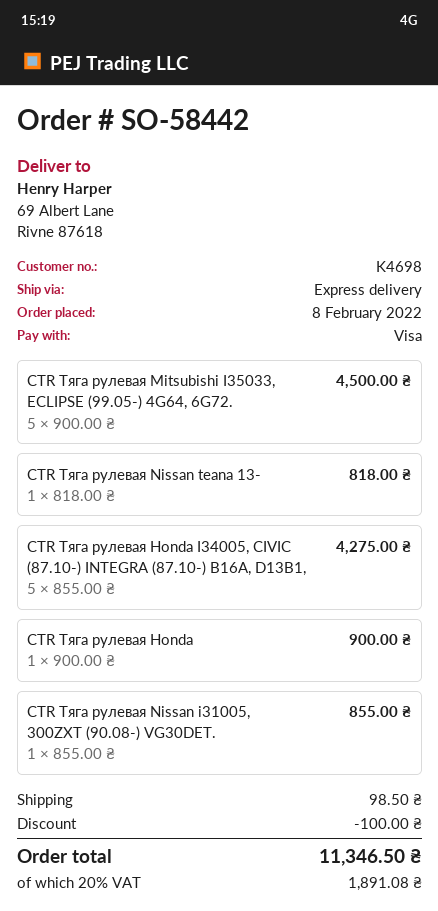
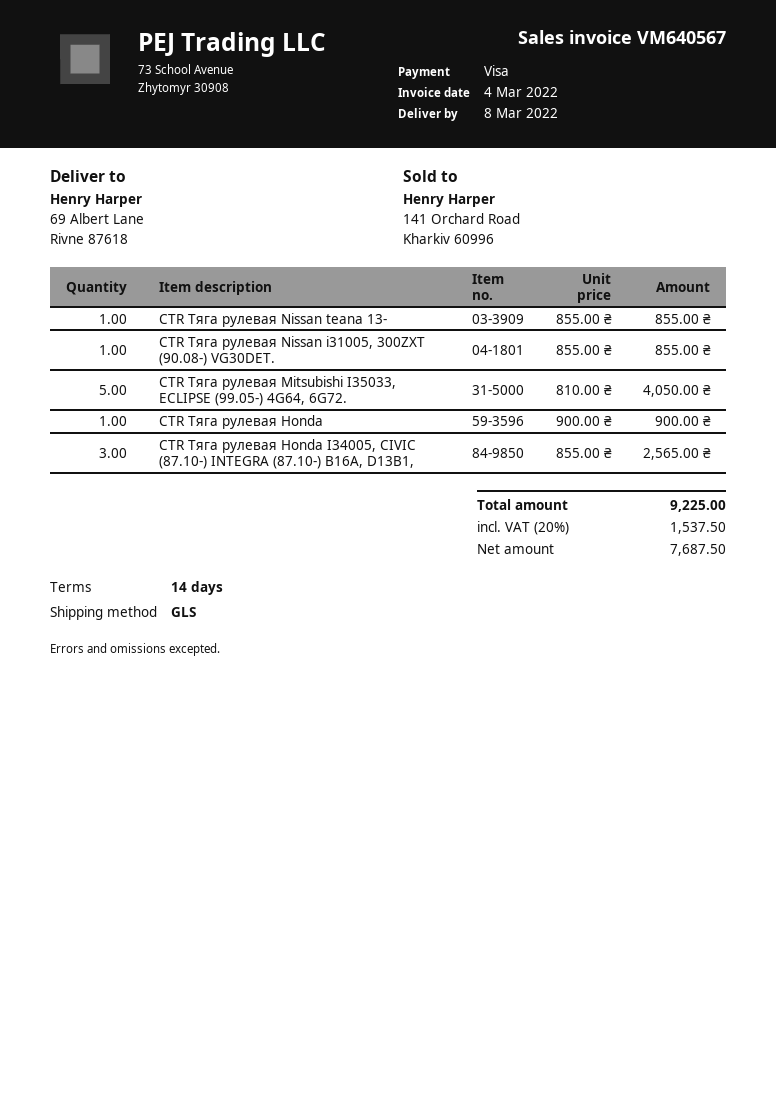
shipping method: express -> GLS
CTR Тяга рулевая Mitsubishi I35033, ECLIPSE (99.05-) 4G64, 6G72.: 5 x 900.00 = 4500.00 -> 5 x 810.00 = 4050.00
CTR Тяга рулевая Nissan teana 13-: 1 x 818.00 = 818.00 -> 1 x 855.00 = 855.00
CTR Тяга рулевая Honda I34005, CIVIC (87.10-) INTEGRA (87.10-) B16A, D13B1,: 5 x 855.00 = 4275.00 -> 3 x 855.00 = 2565.00
discount: 100.00 -> none
shipping: 98.50 -> none
tax: 20% = 1891.08 -> 20% = 1537.50
total: 11346.50 -> 9225.00

